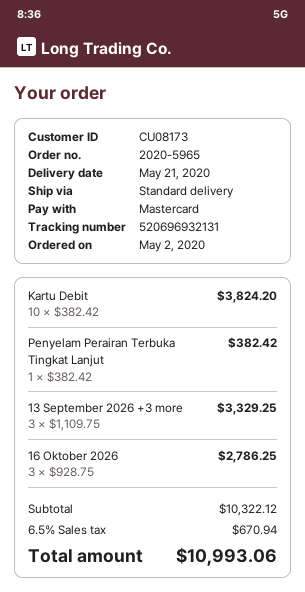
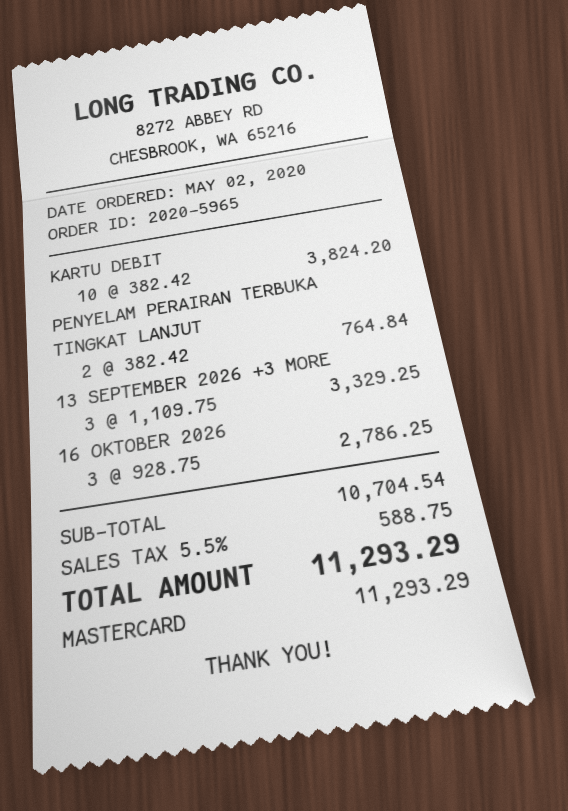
Penyelam Perairan Terbuka Tingkat Lanjut: 1 x 382.42 = 382.42 -> 2 x 382.42 = 764.84
subtotal: 10322.12 -> 10704.54
tax: 6.5% = 670.94 -> 5.5% = 588.75
total: 10993.06 -> 11293.29

